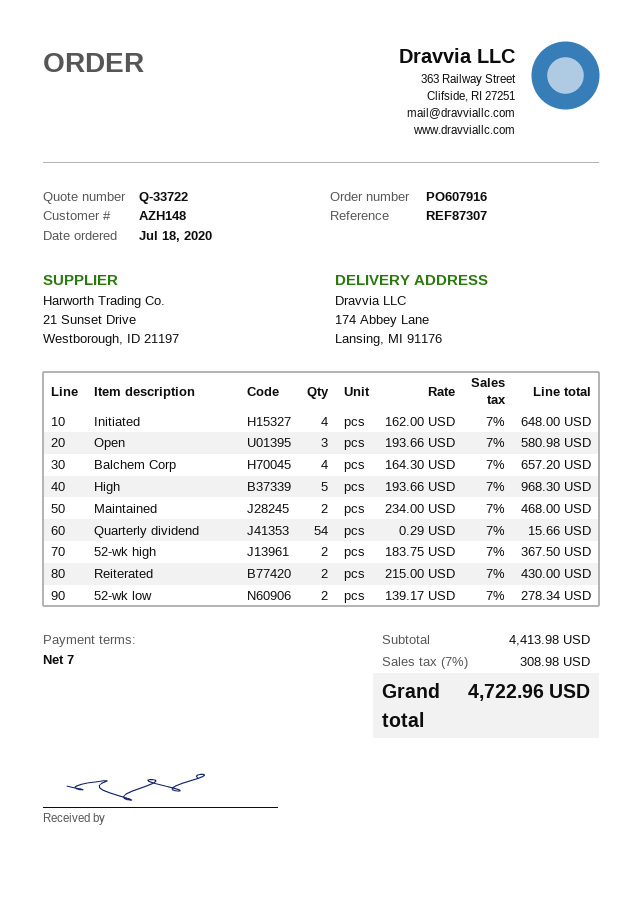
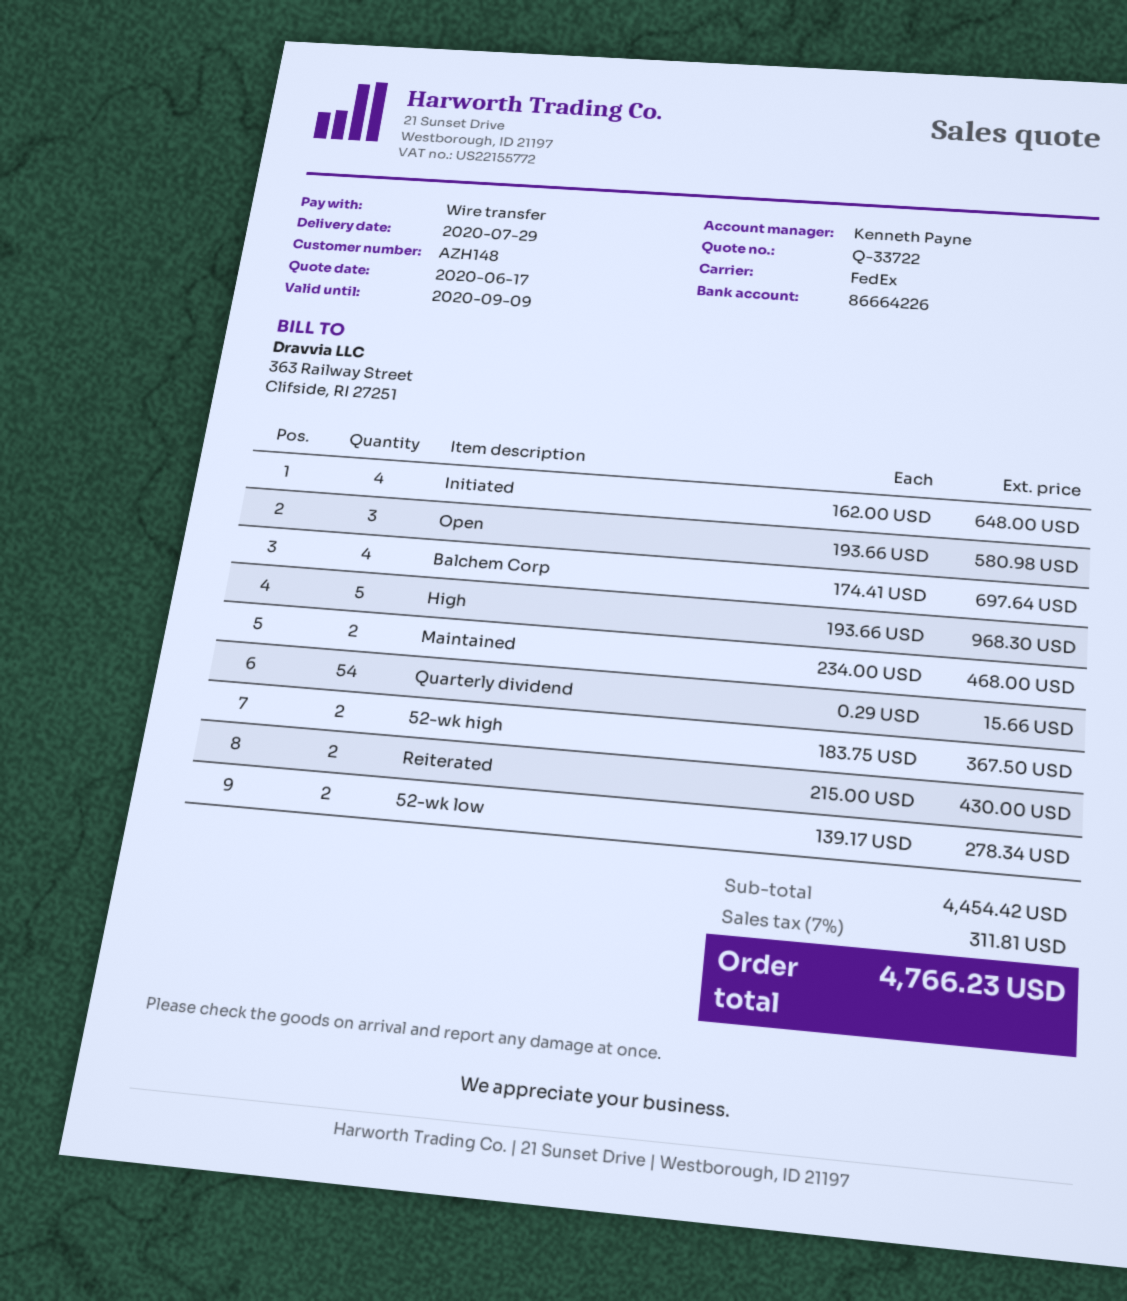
Balchem Corp: 4 x 164.30 = 657.20 -> 4 x 174.41 = 697.64
subtotal: 4413.98 -> 4454.42
tax: 7% = 308.98 -> 7% = 311.81
total: 4722.96 -> 4766.23

